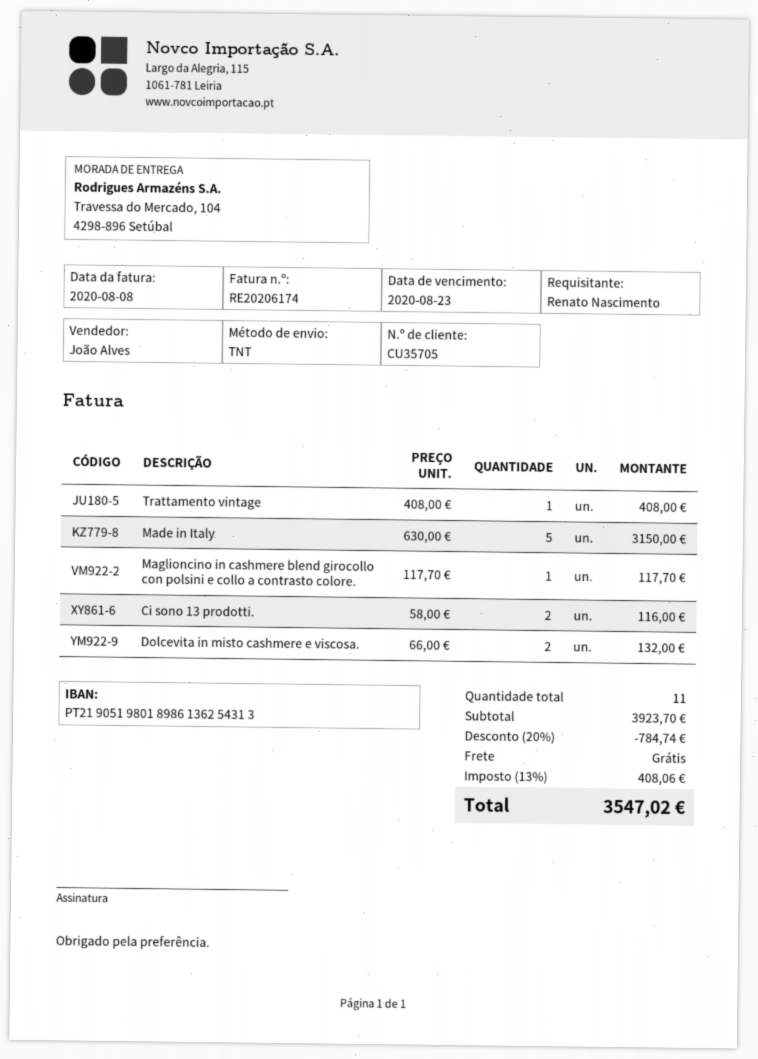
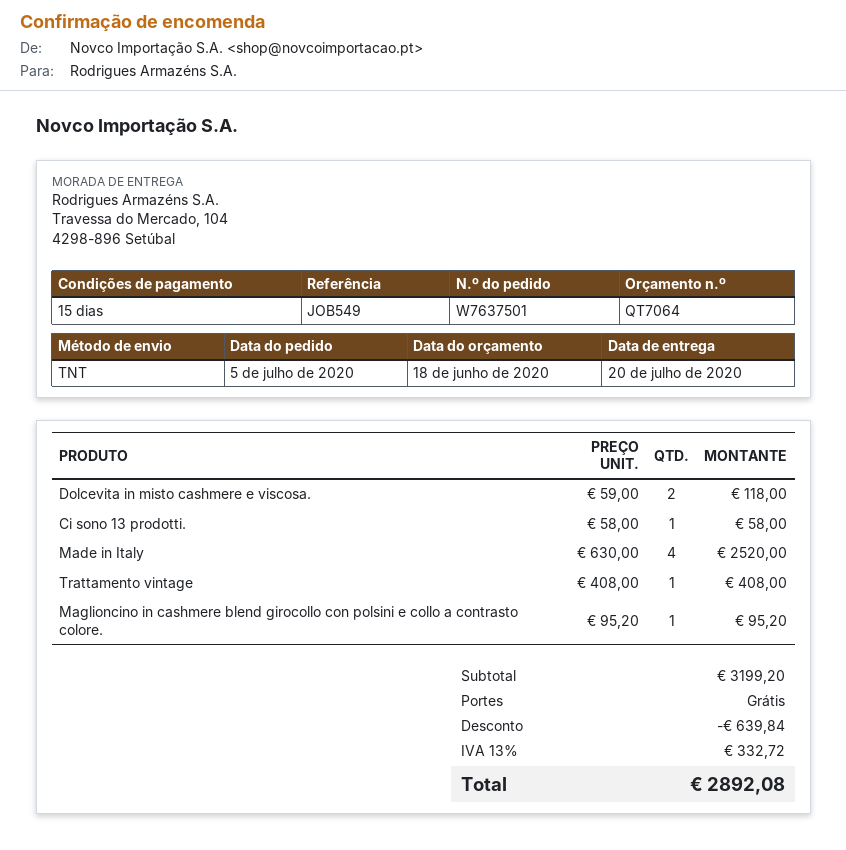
Made in Italy: 5 x 630.00 = 3150.00 -> 4 x 630.00 = 2520.00
Maglioncino in cashmere blend girocollo con polsini e collo a contrasto colore.: 1 x 117.70 = 117.70 -> 1 x 95.20 = 95.20
Ci sono 13 prodotti.: 2 x 58.00 = 116.00 -> 1 x 58.00 = 58.00
Dolcevita in misto cashmere e viscosa.: 2 x 66.00 = 132.00 -> 2 x 59.00 = 118.00
subtotal: 3923.70 -> 3199.20
discount: 784.74 -> 639.84
tax: 13% = 408.06 -> 13% = 332.72
total: 3547.02 -> 2892.08

